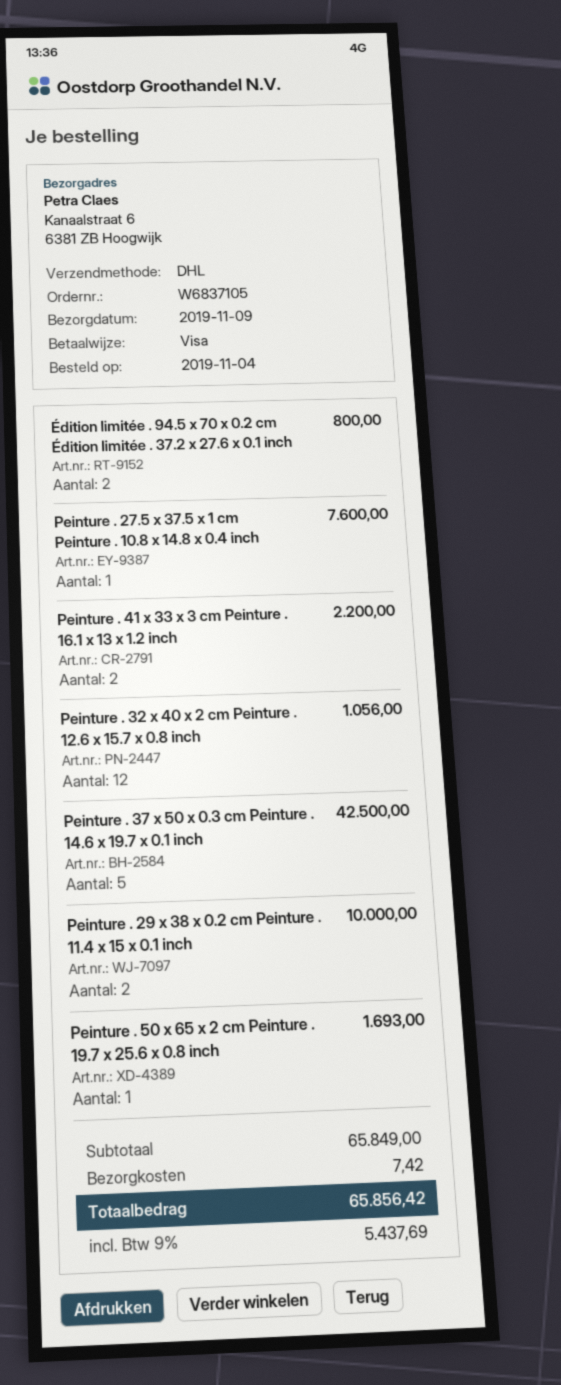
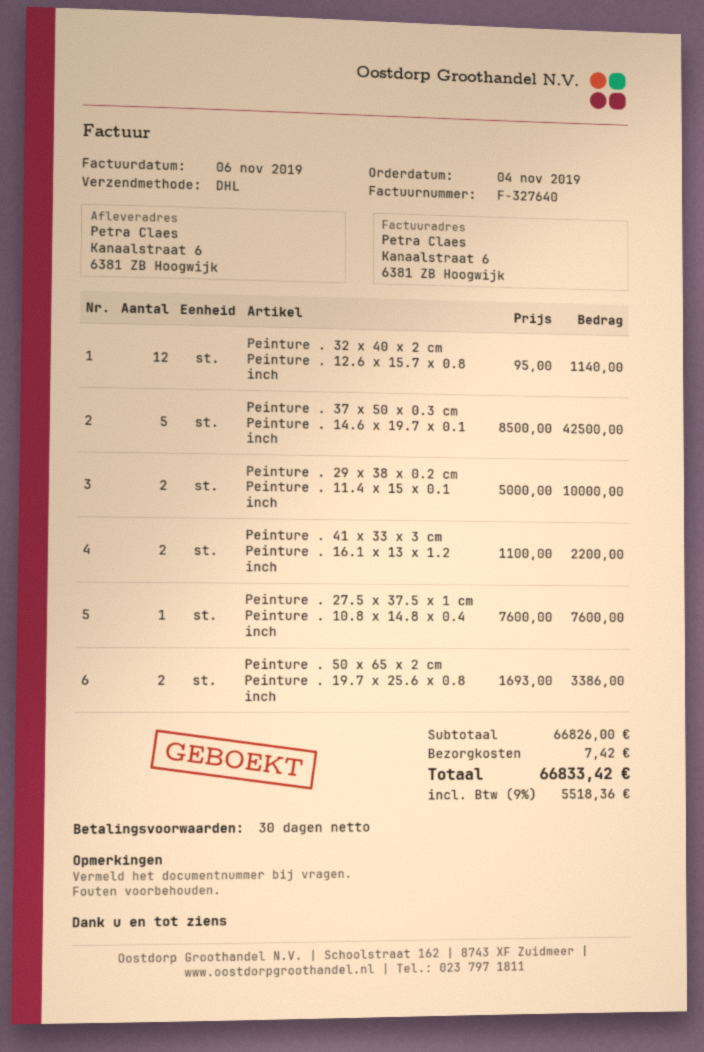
Édition limitée . 94.5 x 70 x 0.2 cm Édition limitée . 37.2 x 27.6 x 0.1 inch: 2 for 800.00 -> none
Peinture . 32 x 40 x 2 cm Peinture . 12.6 x 15.7 x 0.8 inch: 12 for 1056.00 -> 12 for 1140.00
Peinture . 50 x 65 x 2 cm Peinture . 19.7 x 25.6 x 0.8 inch: 1 for 1693.00 -> 2 for 3386.00
subtotal: 65849.00 -> 66826.00
tax: 9% = 5437.69 -> 9% = 5518.36
total: 65856.42 -> 66833.42

